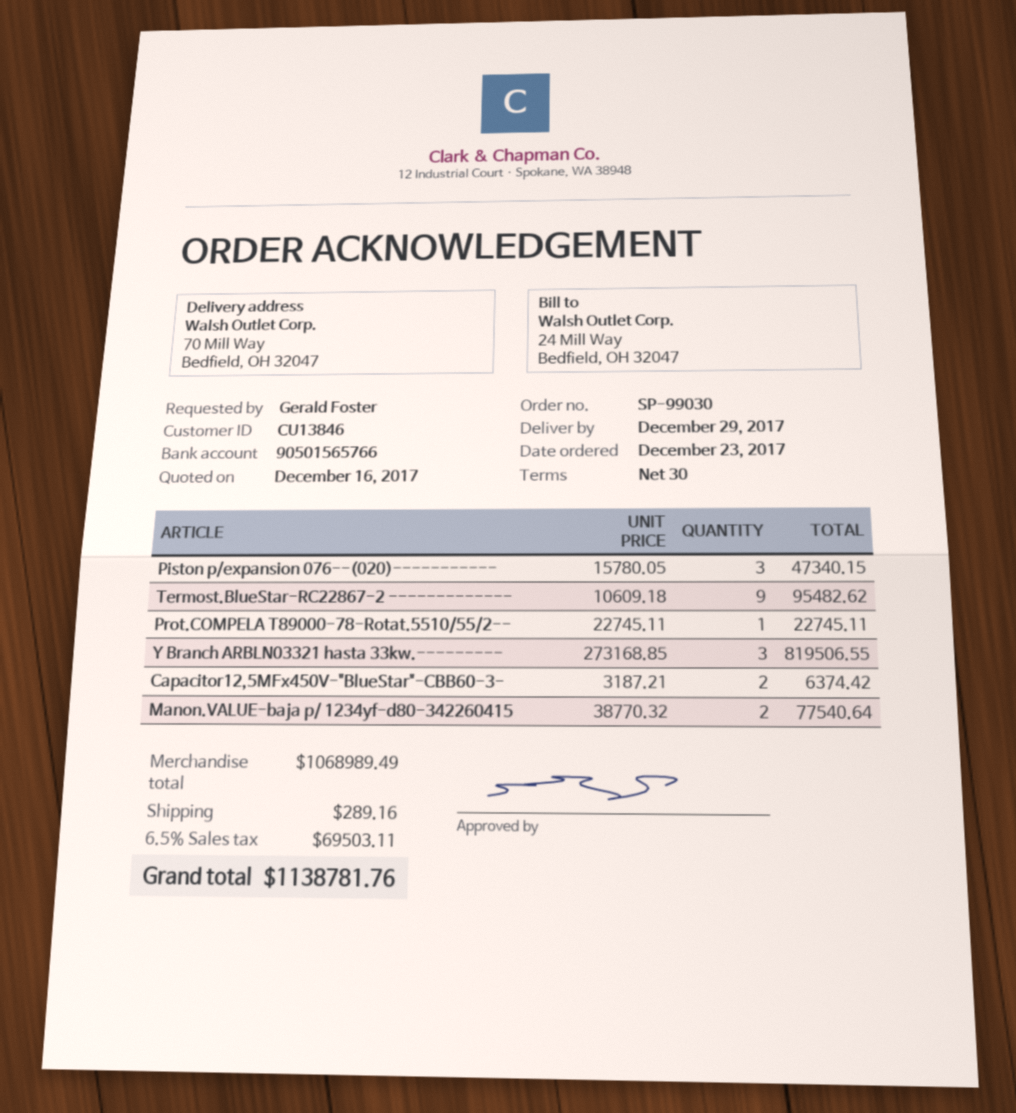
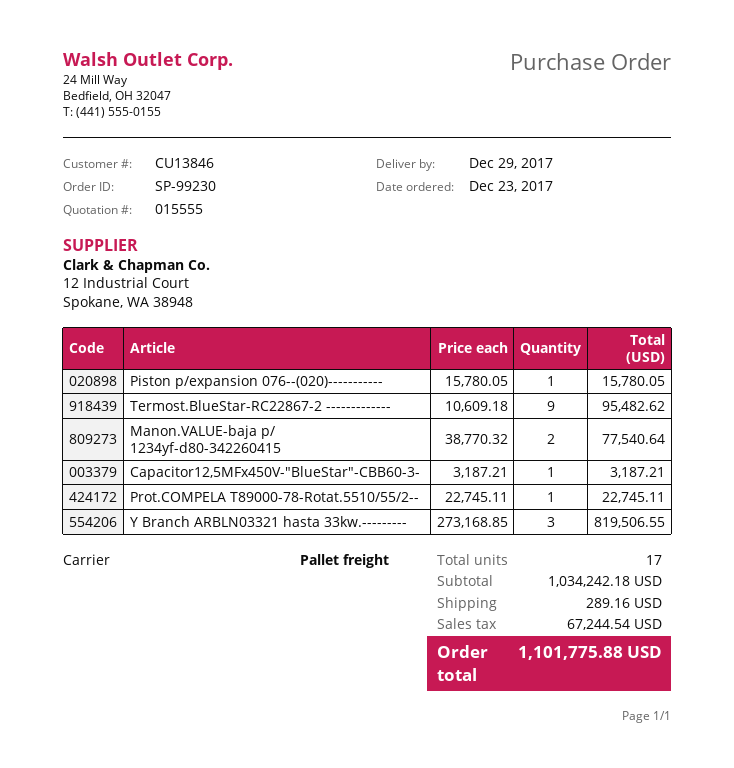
order number: SP-99030 -> SP-99230
Piston p/expansion 076--(020)-----------: 3 x 15780.05 = 47340.15 -> 1 x 15780.05 = 15780.05
Capacitor12,5MFx450V-"BlueStar"-CBB60-3-: 2 x 3187.21 = 6374.42 -> 1 x 3187.21 = 3187.21
subtotal: 1068989.49 -> 1034242.18
tax: 69503.11 -> 67244.54
total: 1138781.76 -> 1101775.88

